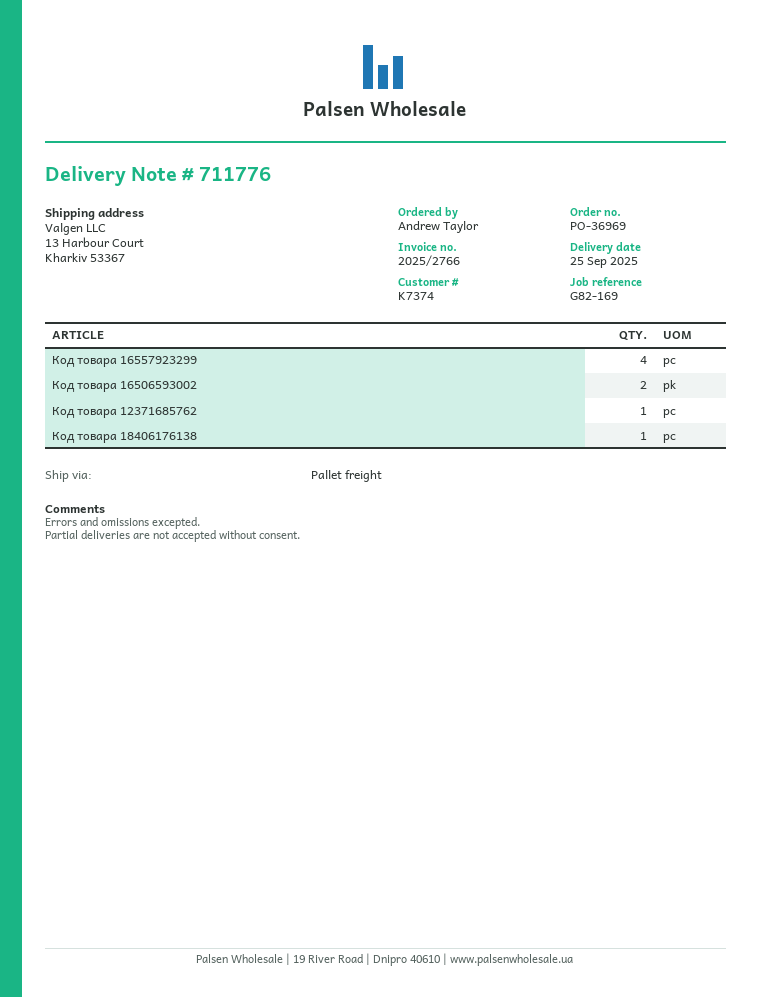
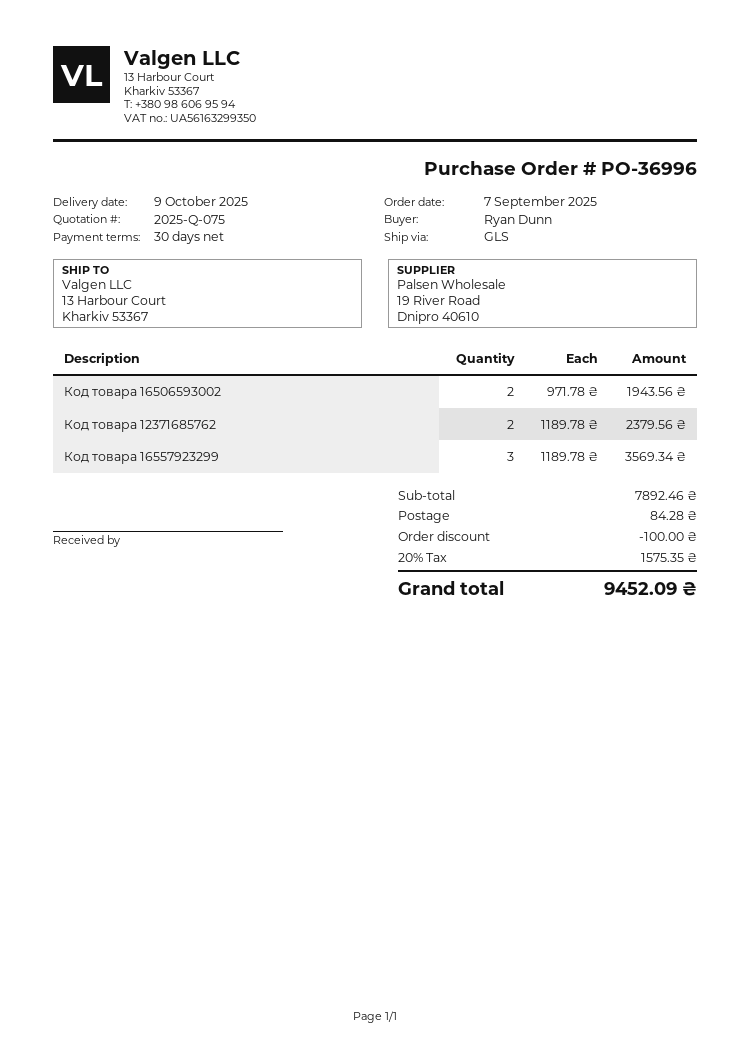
order number: PO-36969 -> PO-36996
delivery date: 2025-09-25 -> 2025-10-09
ordered by: Andrew Taylor -> Ryan Dunn
shipping method: pallet freight -> GLS
Код товара 16557923299: 4 -> 3
Код товара 12371685762: 1 -> 2
Код товара 18406176138: 1 -> none

